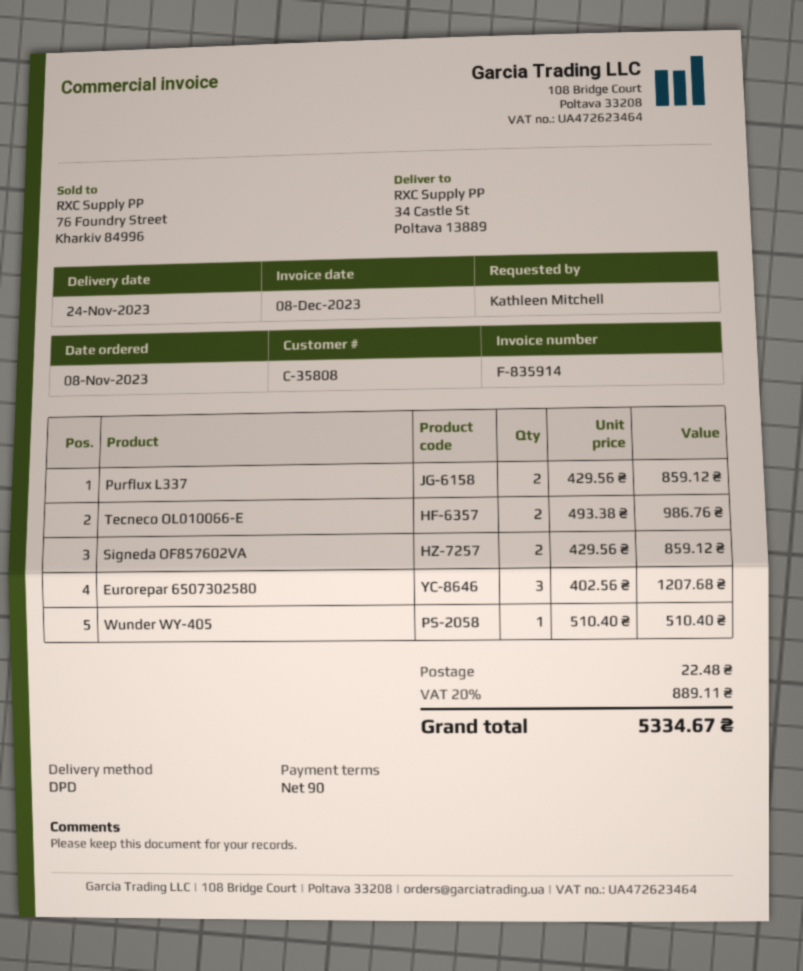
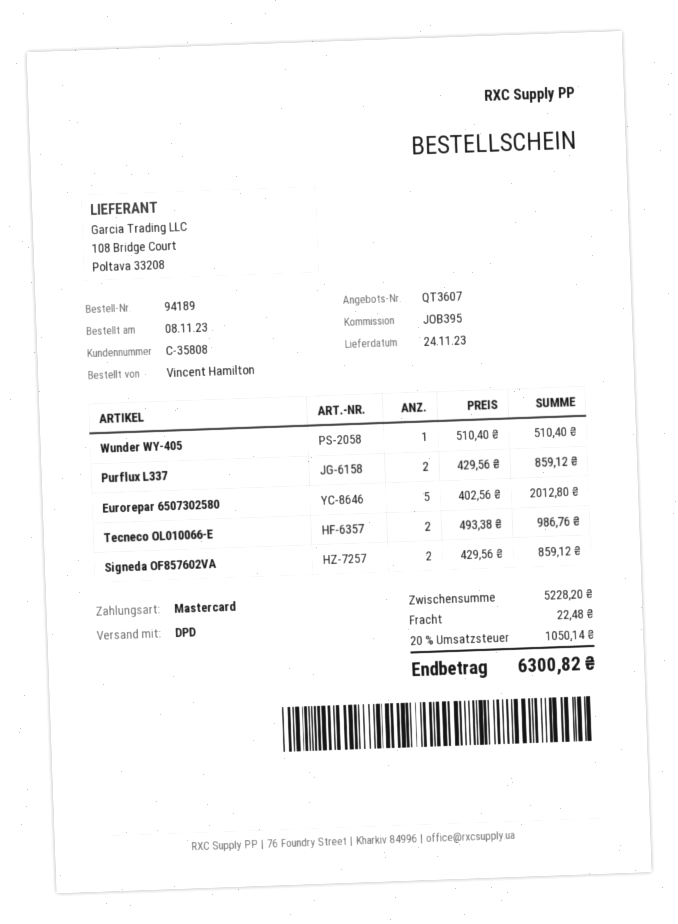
ordered by: Kathleen Mitchell -> Vincent Hamilton
Eurorepar 6507302580: 3 x 402.56 = 1207.68 -> 5 x 402.56 = 2012.80
tax: 20% = 889.11 -> 20% = 1050.14
total: 5334.67 -> 6300.82

